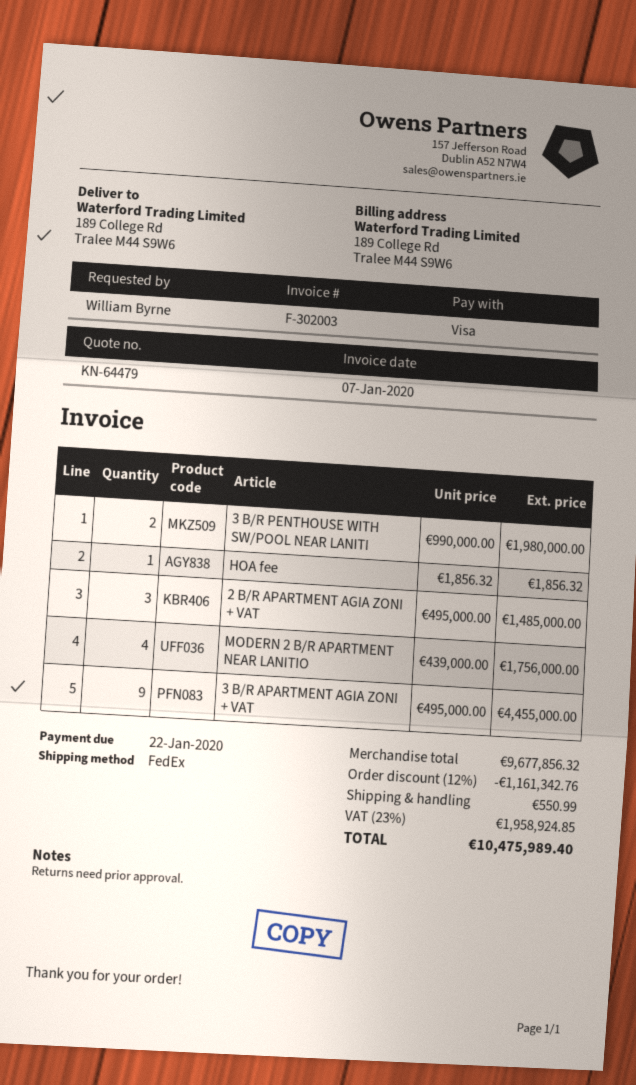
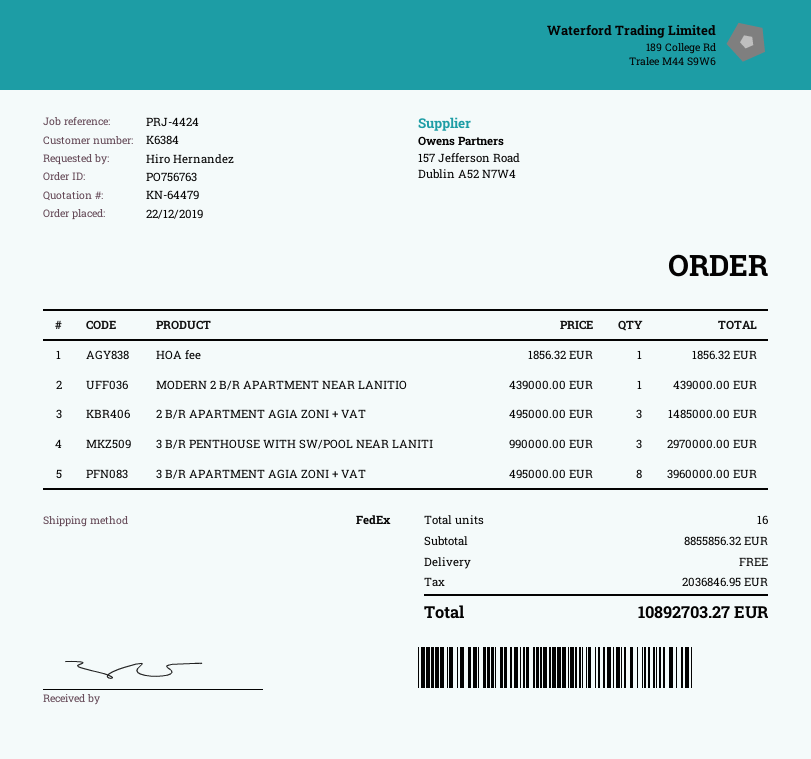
ordered by: William Byrne -> Hiro Hernandez
3 B/R PENTHOUSE WITH SW/POOL NEAR LANITI: 2 x 990000.00 = 1980000.00 -> 3 x 990000.00 = 2970000.00
MODERN 2 B/R APARTMENT NEAR LANITIO: 4 x 439000.00 = 1756000.00 -> 1 x 439000.00 = 439000.00
3 B/R APARTMENT AGIA ZONI + VAT: 9 x 495000.00 = 4455000.00 -> 8 x 495000.00 = 3960000.00
subtotal: 9677856.32 -> 8855856.32
discount: 12% = 1161342.76 -> none
shipping: 550.99 -> 0.00
tax: 1958924.85 -> 2036846.95
total: 10475989.40 -> 10892703.27

